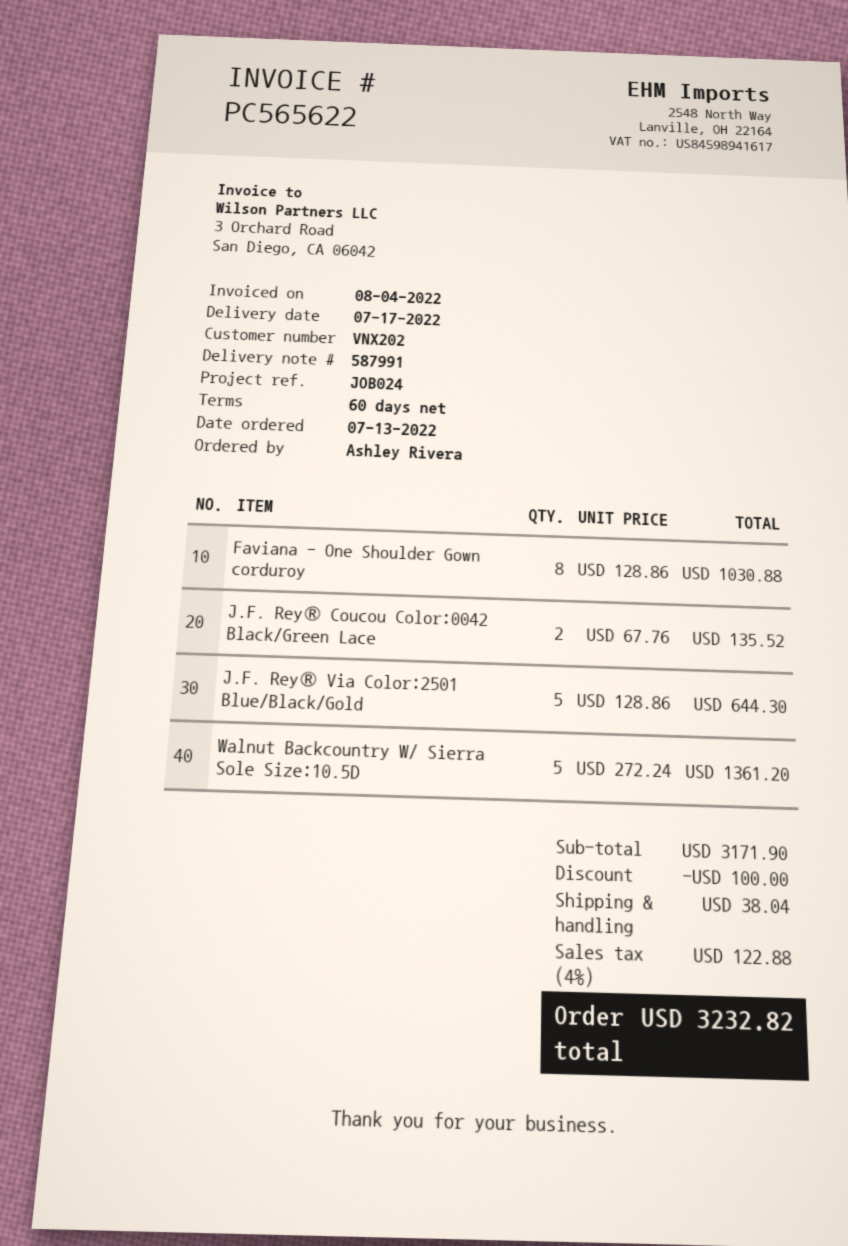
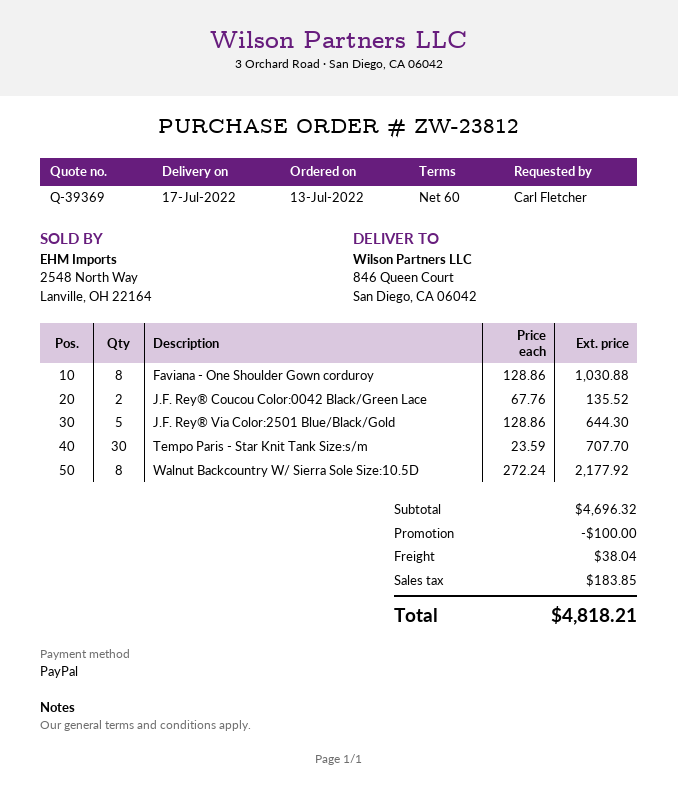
ordered by: Ashley Rivera -> Carl Fletcher
Walnut Backcountry W/ Sierra Sole Size:10.5D: 5 x 272.24 = 1361.20 -> 8 x 272.24 = 2177.92
Tempo Paris - Star Knit Tank Size:s/m: none -> 30 x 23.59 = 707.70
subtotal: 3171.90 -> 4696.32
tax: 122.88 -> 183.85
total: 3232.82 -> 4818.21

